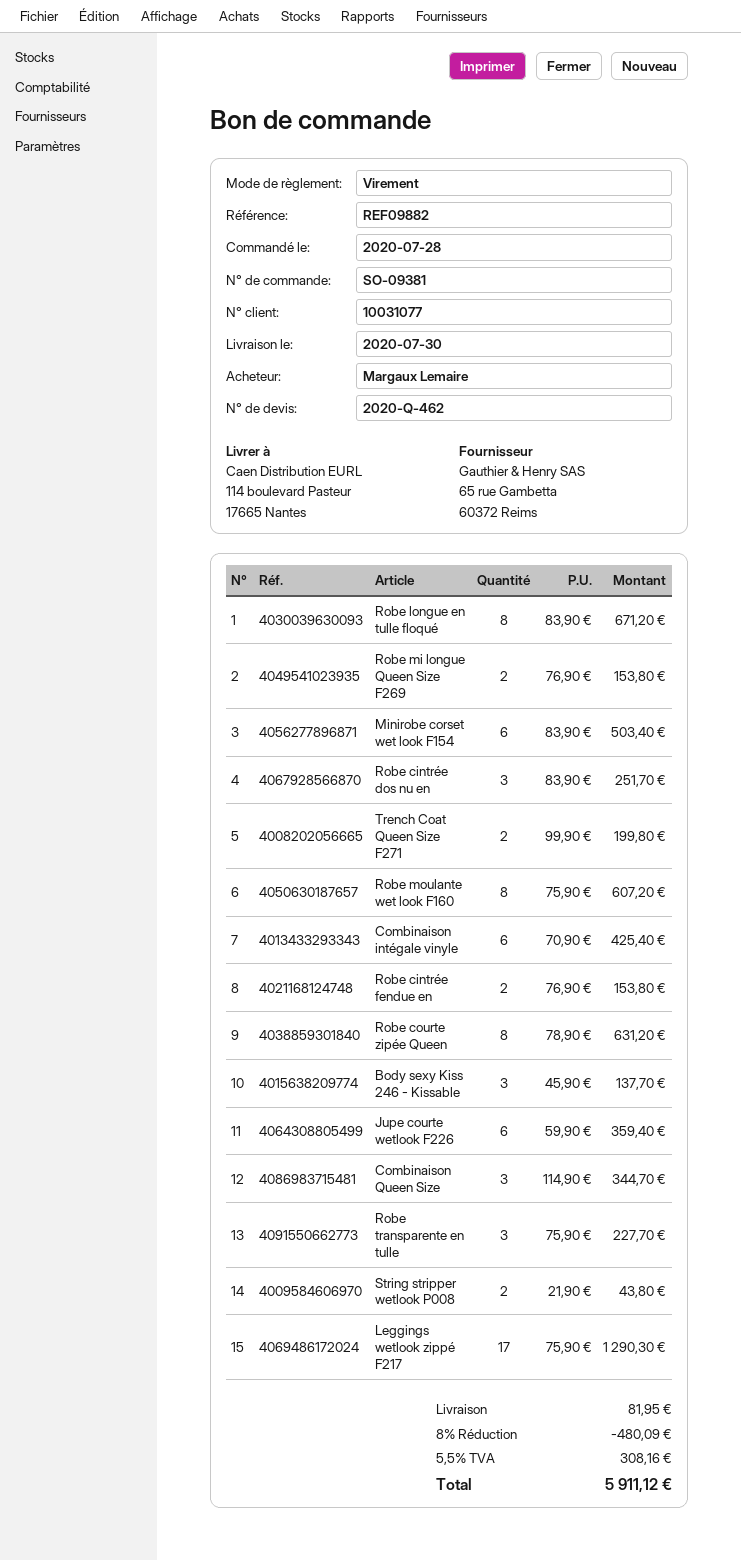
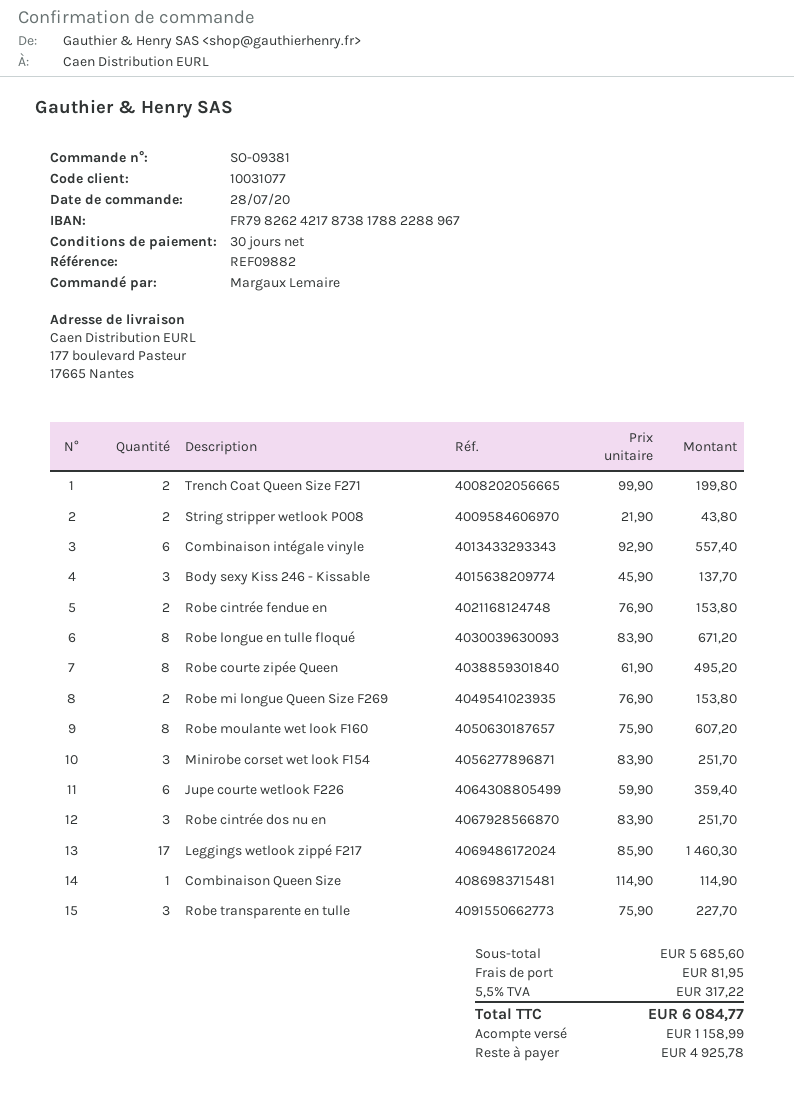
ship to: 114 boulevard Pasteur, 17665 Nantes -> 177 boulevard Pasteur, 17665 Nantes
Minirobe corset wet look F154: 6 x 83.90 = 503.40 -> 3 x 83.90 = 251.70
Combinaison intégale vinyle: 6 x 70.90 = 425.40 -> 6 x 92.90 = 557.40
Robe courte zipée Queen: 8 x 78.90 = 631.20 -> 8 x 61.90 = 495.20
Combinaison Queen Size: 3 x 114.90 = 344.70 -> 1 x 114.90 = 114.90
Leggings wetlook zippé F217: 17 x 75.90 = 1290.30 -> 17 x 85.90 = 1460.30
discount: 8% = 480.09 -> none
tax: 5.5% = 308.16 -> 5.5% = 317.22
total: 5911.12 -> 6084.77

